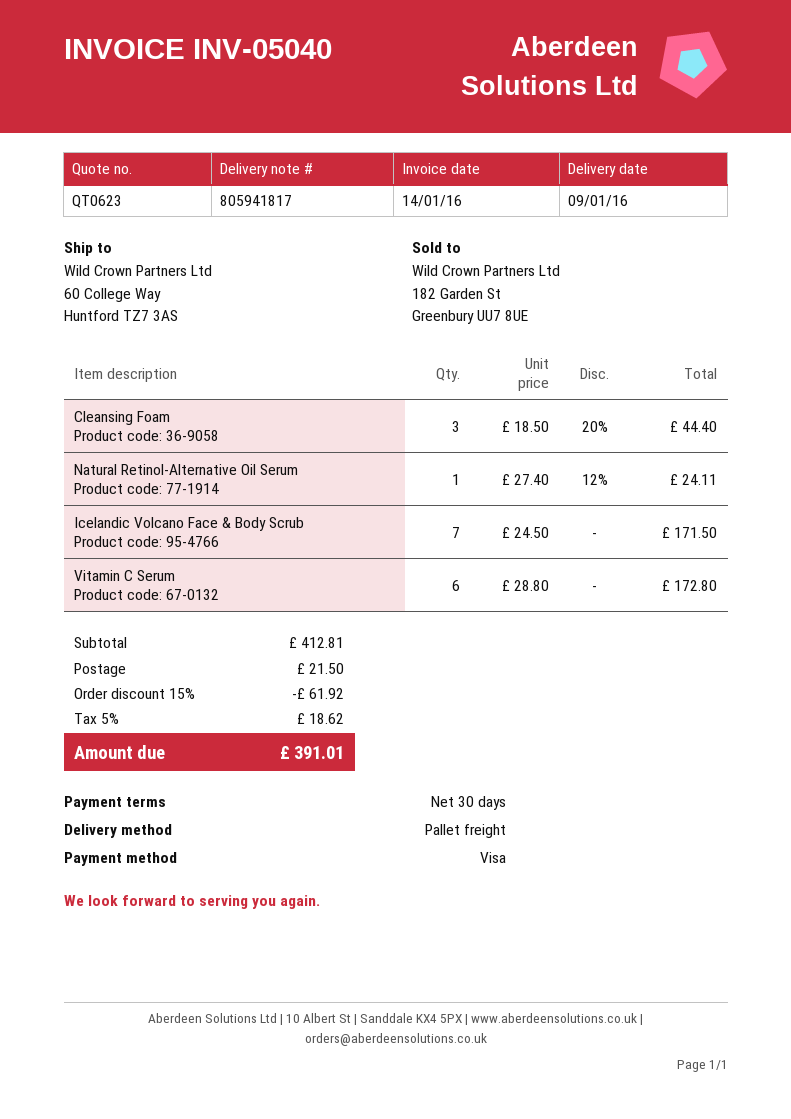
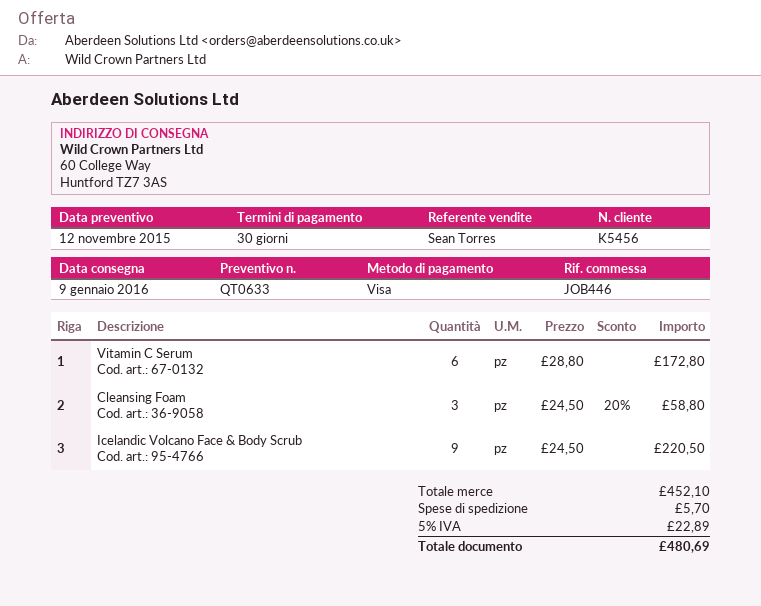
quote number: QT0623 -> QT0633
Cleansing Foam: 3 x 18.50 - 20% = 44.40 -> 3 x 24.50 - 20% = 58.80
Natural Retinol-Alternative Oil Serum: 1 x 27.40 - 12% = 24.11 -> none
Icelandic Volcano Face & Body Scrub: 7 x 24.50 = 171.50 -> 9 x 24.50 = 220.50
subtotal: 412.81 -> 452.10
discount: 15% = 61.92 -> none
shipping: 21.50 -> 5.70
tax: 5% = 18.62 -> 5% = 22.89
total: 391.01 -> 480.69

